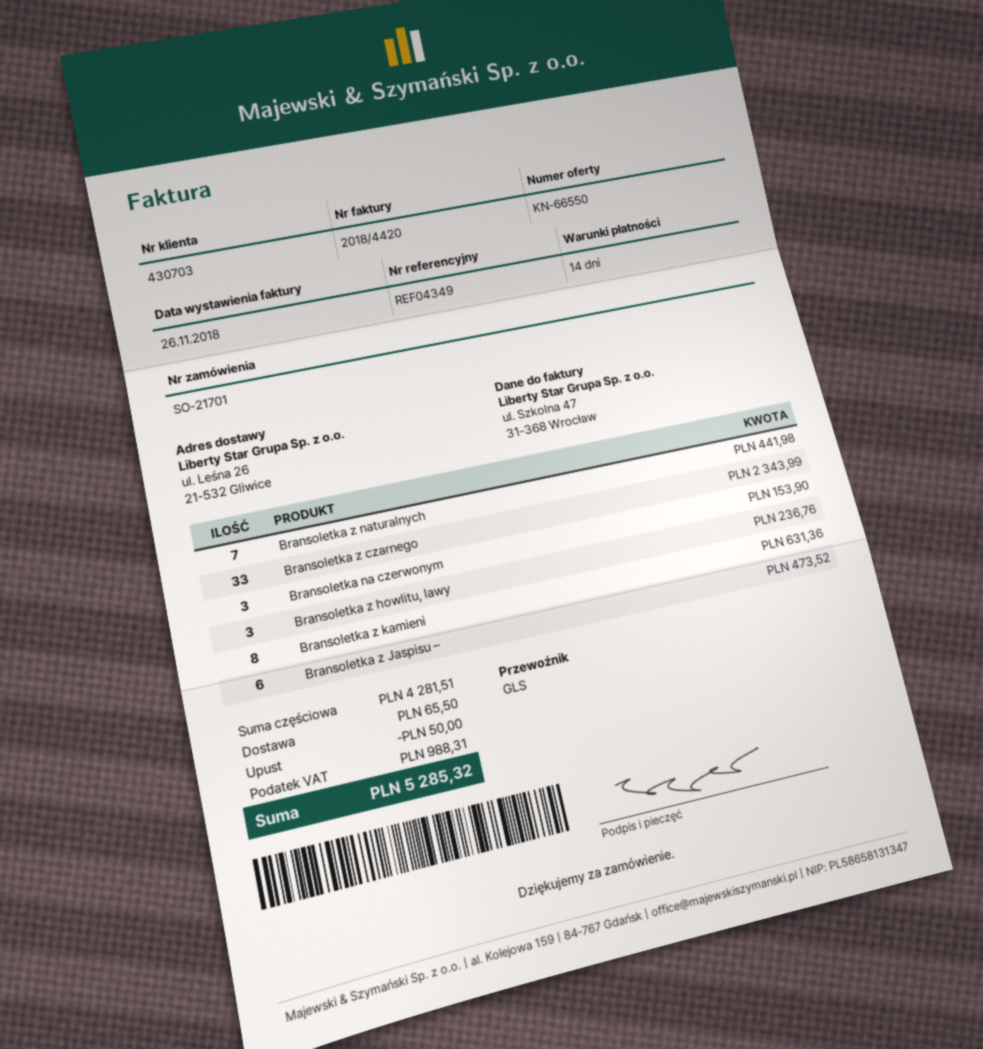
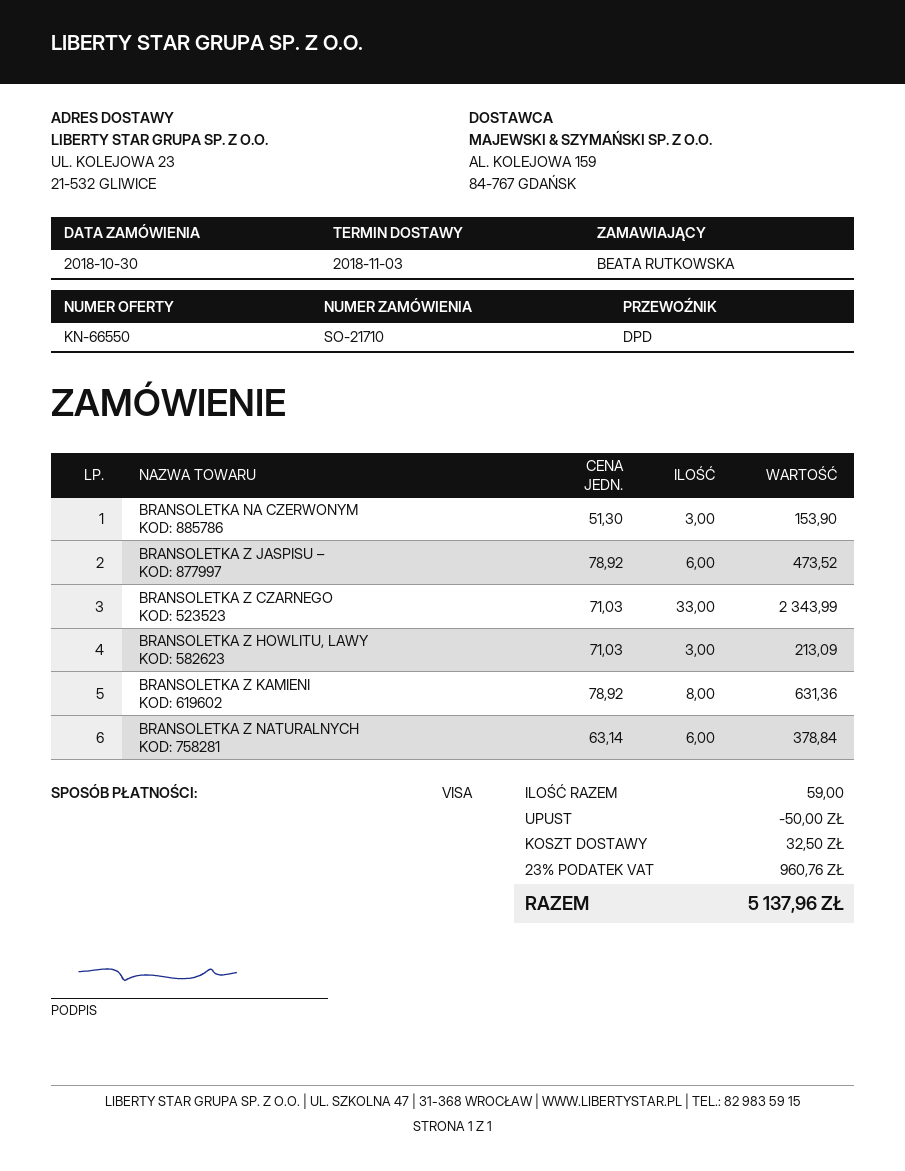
order number: SO-21701 -> SO-21710
shipping method: GLS -> DPD
ship to: ul. Leśna 26, 21-532 Gliwice -> UL. KOLEJOWA 23, 21-532 GLIWICE
Bransoletka z naturalnych: 7 for 441.98 -> 6 for 378.84
Bransoletka z howlitu, lawy: 3 for 236.76 -> 3 for 213.09
shipping: 65.50 -> 32.50
tax: 988.31 -> 960.76
total: 5285.32 -> 5137.96

